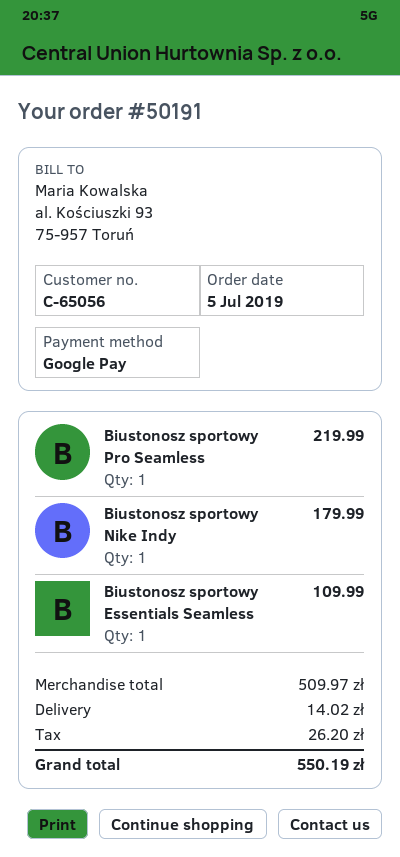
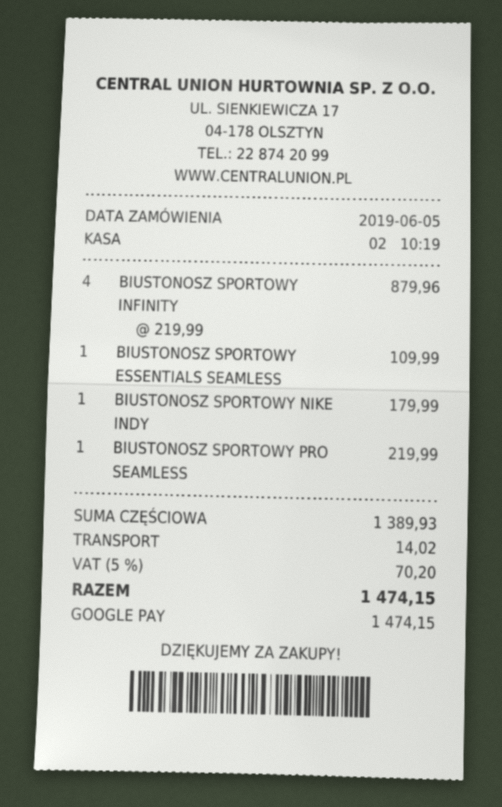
order date: 2019-07-05 -> 2019-06-05
BIUSTONOSZ SPORTOWY INFINITY: none -> 4 for 879.96
subtotal: 509.97 -> 1389.93
tax: 26.20 -> 70.20
total: 550.19 -> 1474.15

